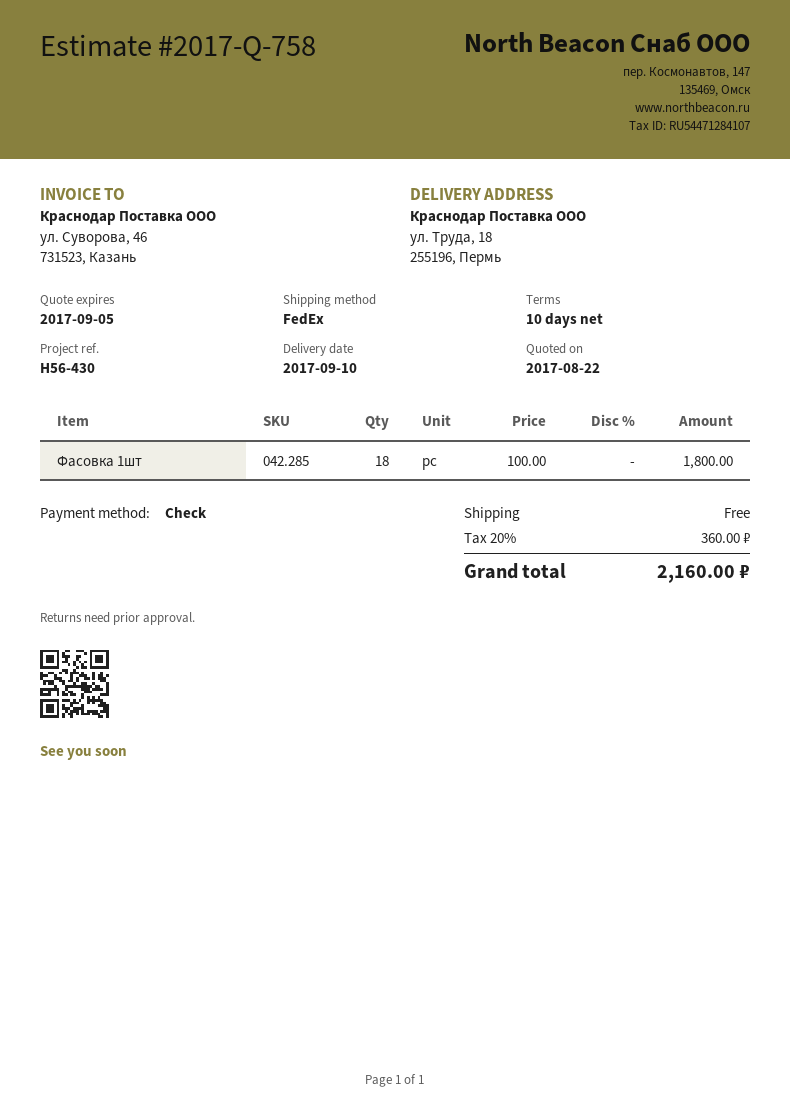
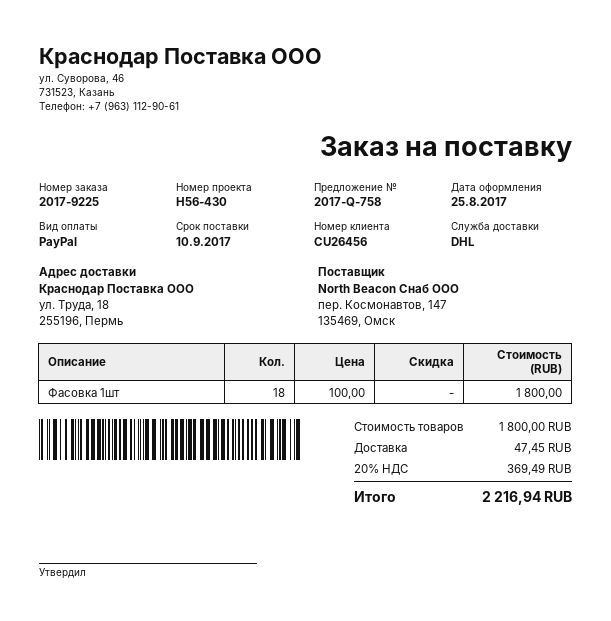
payment method: cheque -> PayPal
shipping method: FedEx -> DHL
shipping: 0.00 -> 47.45
tax: 20% = 360.00 -> 20% = 369.49
total: 2160.00 -> 2216.94

